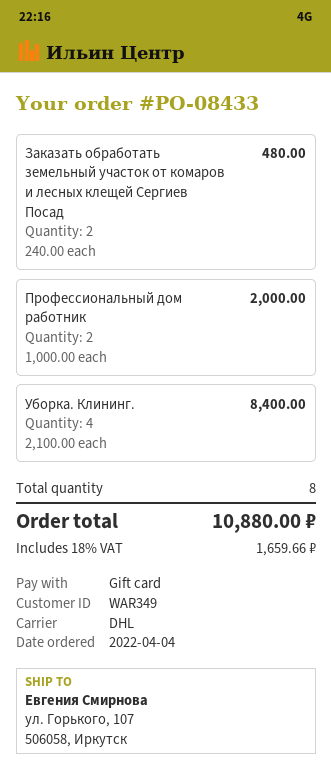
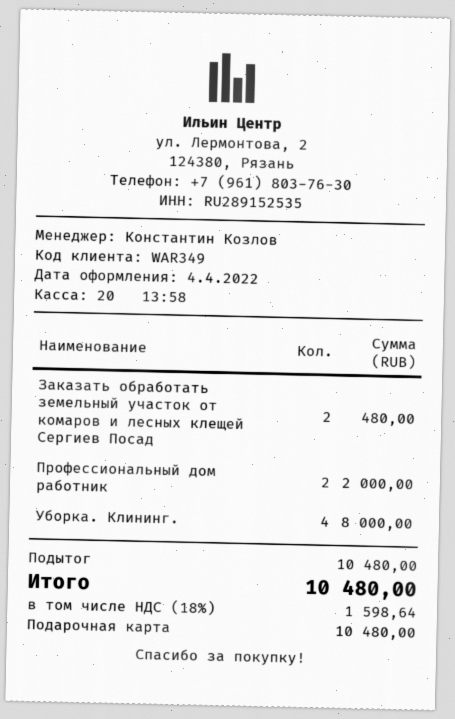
Уборка. Клининг.: 4 for 8400.00 -> 4 for 8000.00
tax: 18% = 1659.66 -> 18% = 1598.64
total: 10880.00 -> 10480.00

